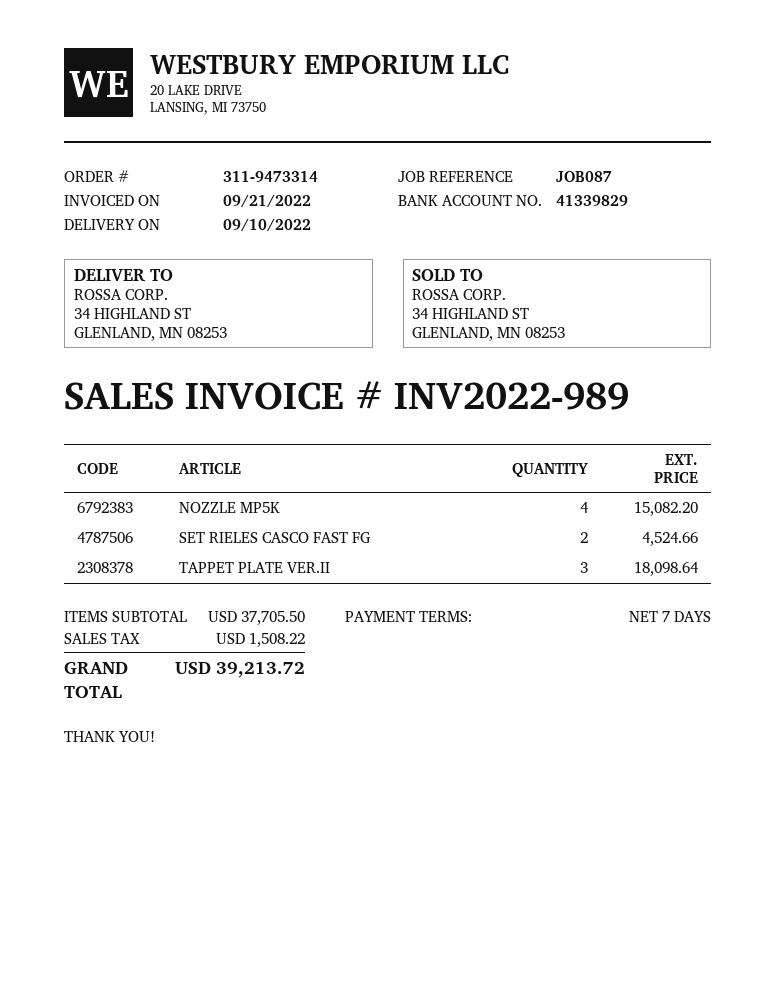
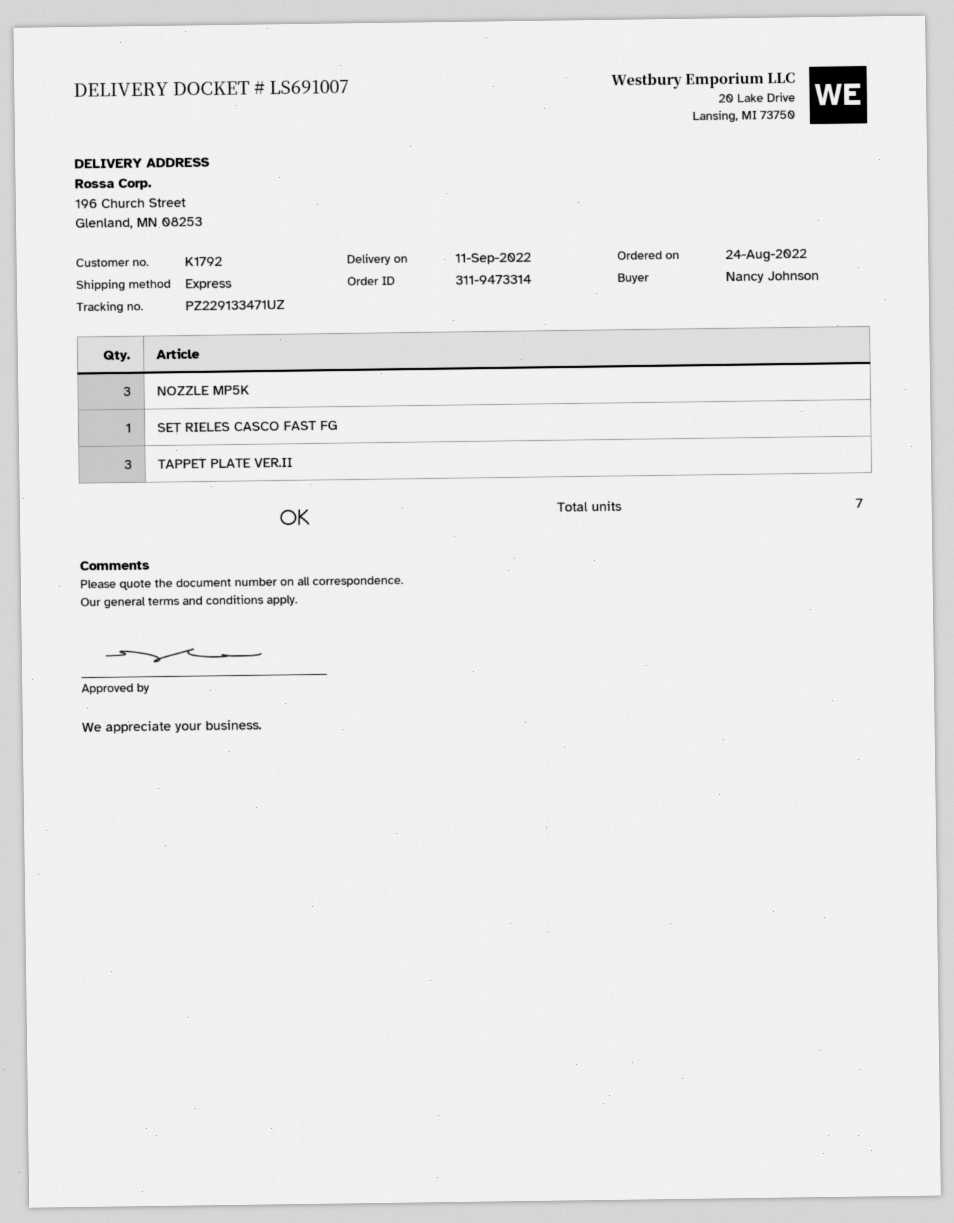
delivery date: 2022-09-10 -> 2022-09-11
ship to: 34 HIGHLAND ST, GLENLAND, MN 08253 -> 196 Church Street, Glenland, MN 08253
NOZZLE MP5K: 4 -> 3
SET RIELES CASCO FAST FG: 2 -> 1

